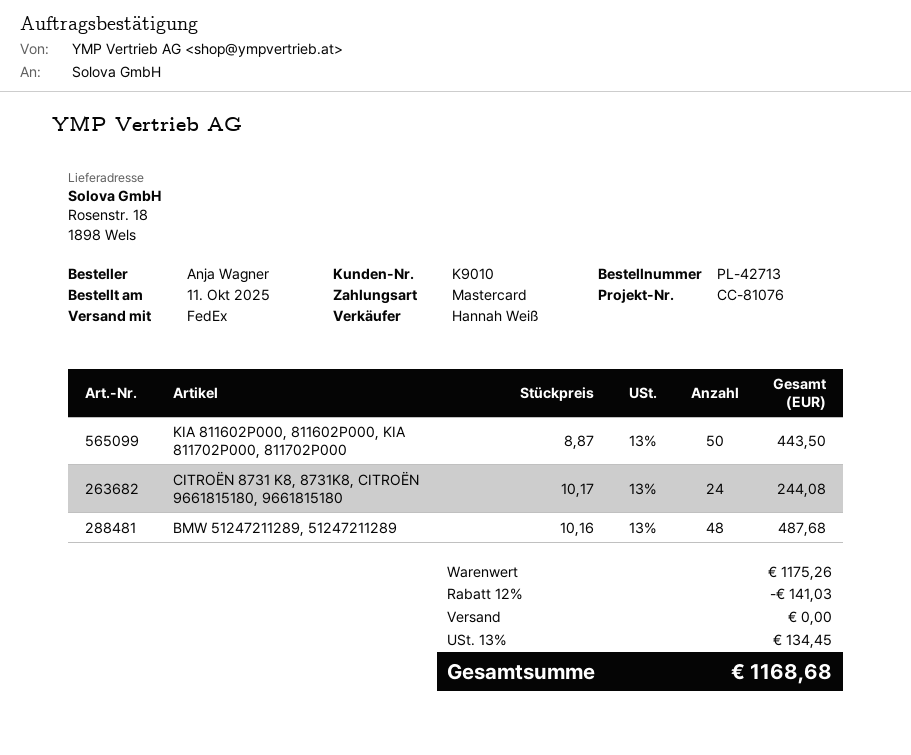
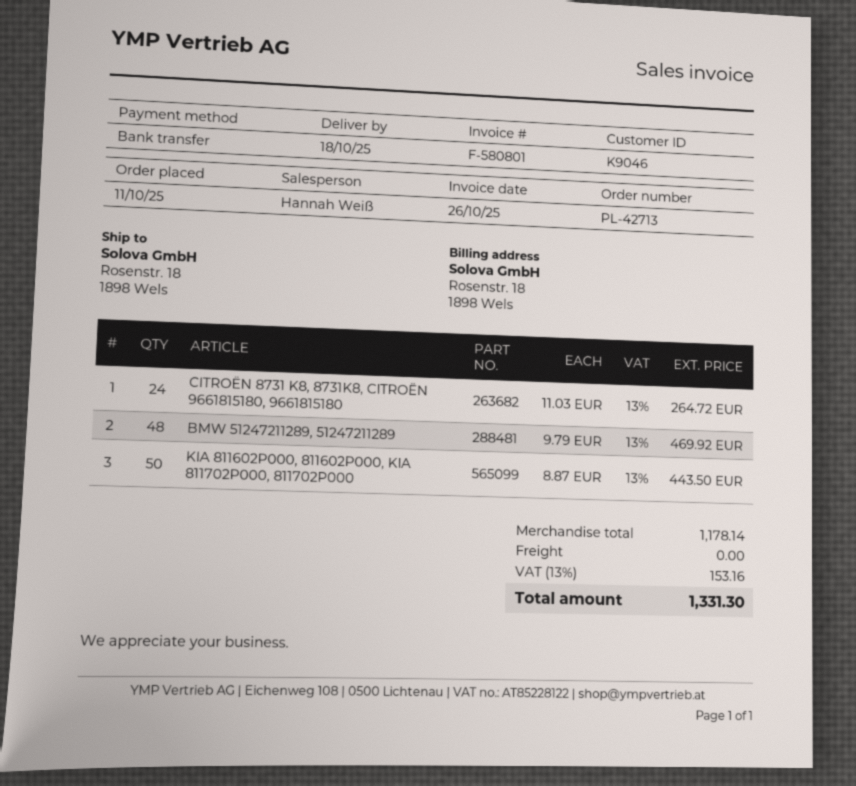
customer number: K9010 -> K9046
payment method: Mastercard -> bank transfer
CITROËN 8731 K8, 8731K8, CITROËN 9661815180, 9661815180: 24 x 10.17 = 244.08 -> 24 x 11.03 = 264.72
BMW 51247211289, 51247211289: 48 x 10.16 = 487.68 -> 48 x 9.79 = 469.92
subtotal: 1175.26 -> 1178.14
discount: 12% = 141.03 -> none
tax: 13% = 134.45 -> 13% = 153.16
total: 1168.68 -> 1331.30

